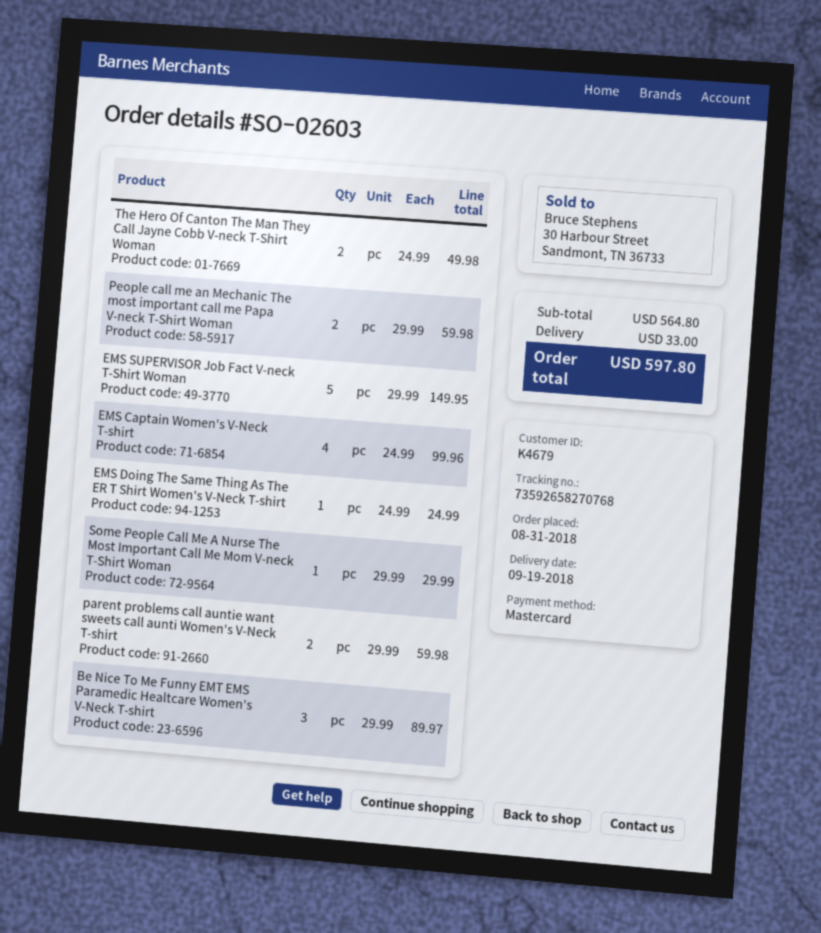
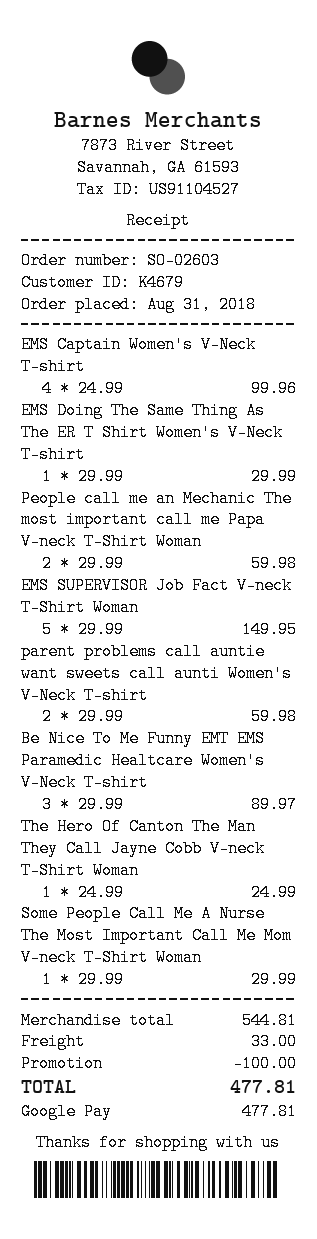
payment method: Mastercard -> Google Pay
The Hero Of Canton The Man They Call Jayne Cobb V-neck T-Shirt Woman: 2 x 24.99 = 49.98 -> 1 x 24.99 = 24.99
EMS Doing The Same Thing As The ER T Shirt Women's V-Neck T-shirt: 1 x 24.99 = 24.99 -> 1 x 29.99 = 29.99
subtotal: 564.80 -> 544.81
discount: none -> 100.00
total: 597.80 -> 477.81

